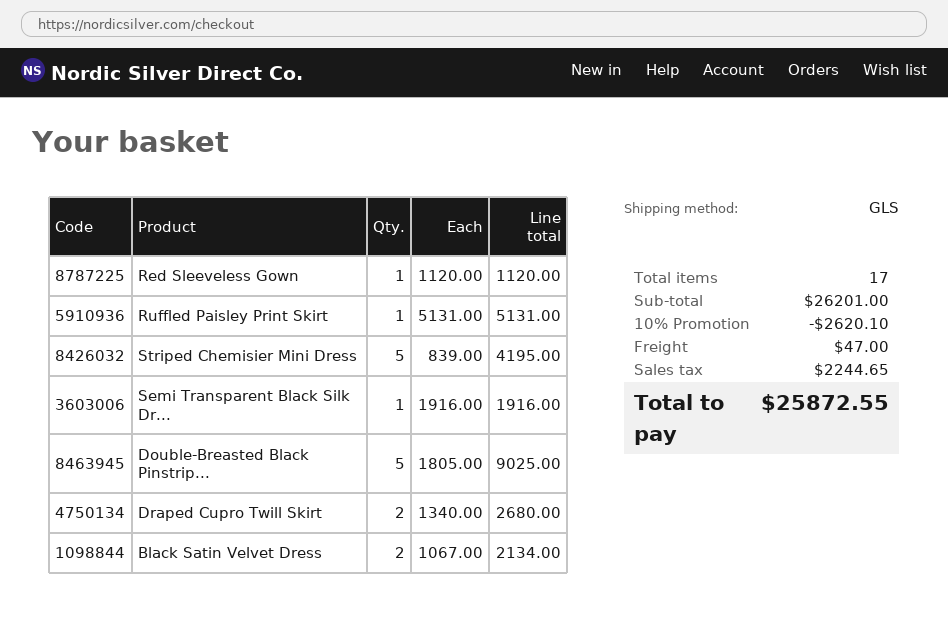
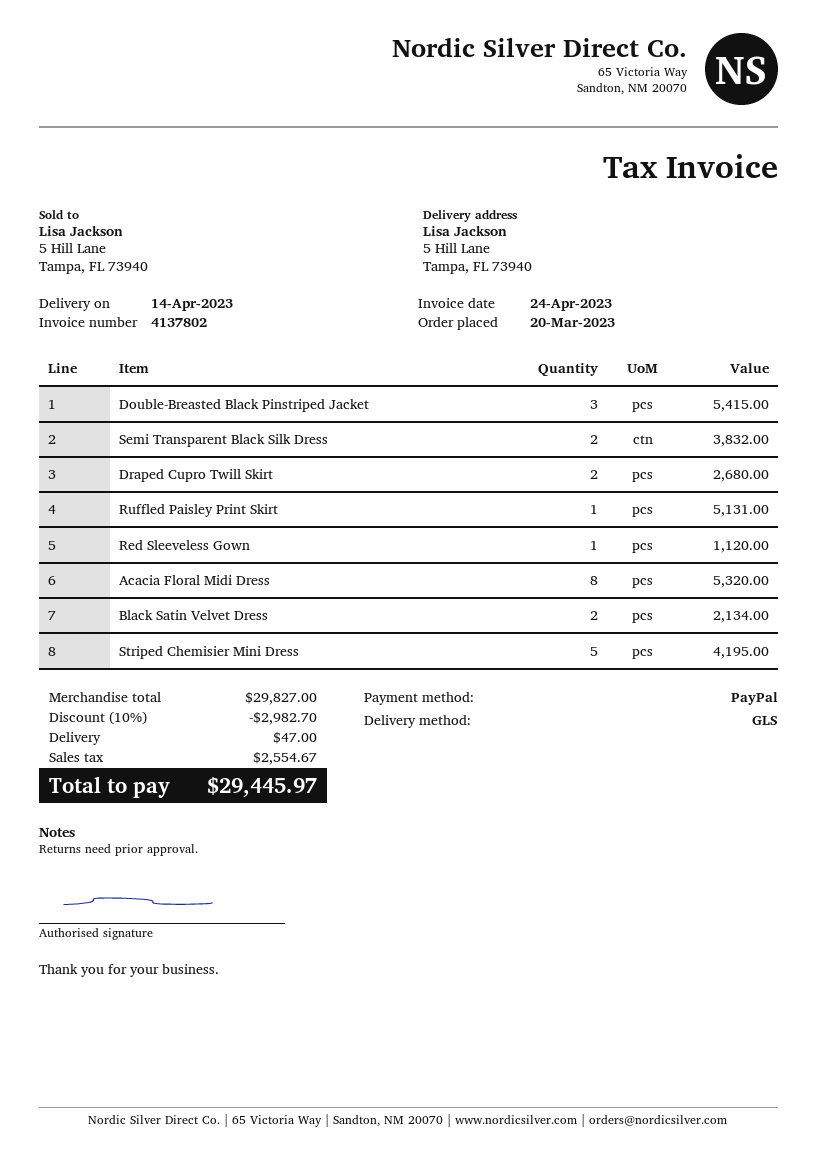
Semi Transparent Black Silk Dr...: 1 for 1916.00 -> 2 for 3832.00
Double-Breasted Black Pinstrip...: 5 for 9025.00 -> 3 for 5415.00
Acacia Floral Midi Dress: none -> 8 for 5320.00
subtotal: 26201.00 -> 29827.00
discount: 10% = 2620.10 -> 10% = 2982.70
tax: 2244.65 -> 2554.67
total: 25872.55 -> 29445.97

